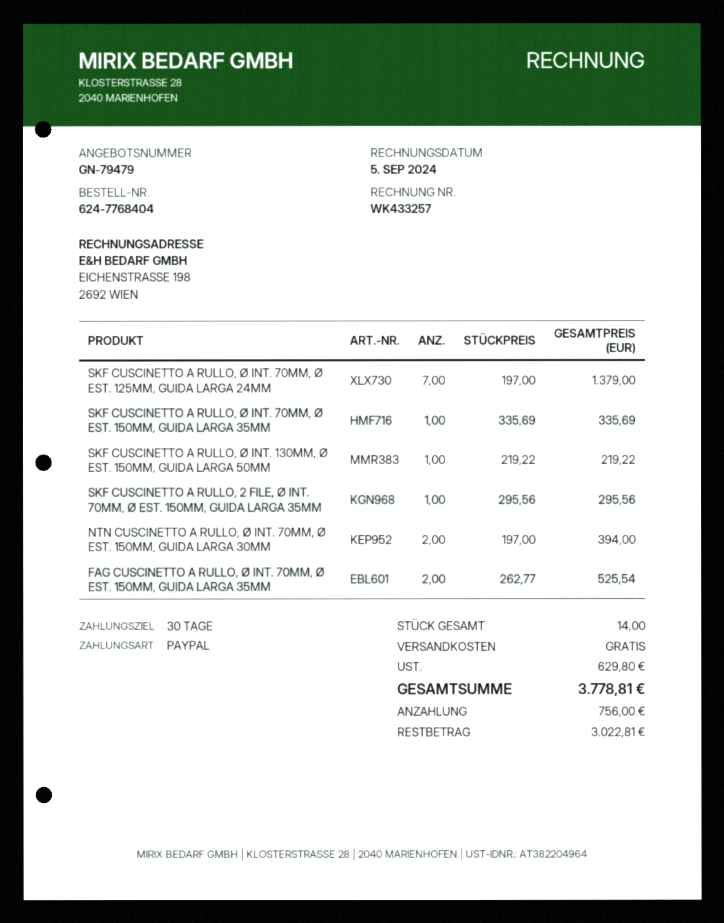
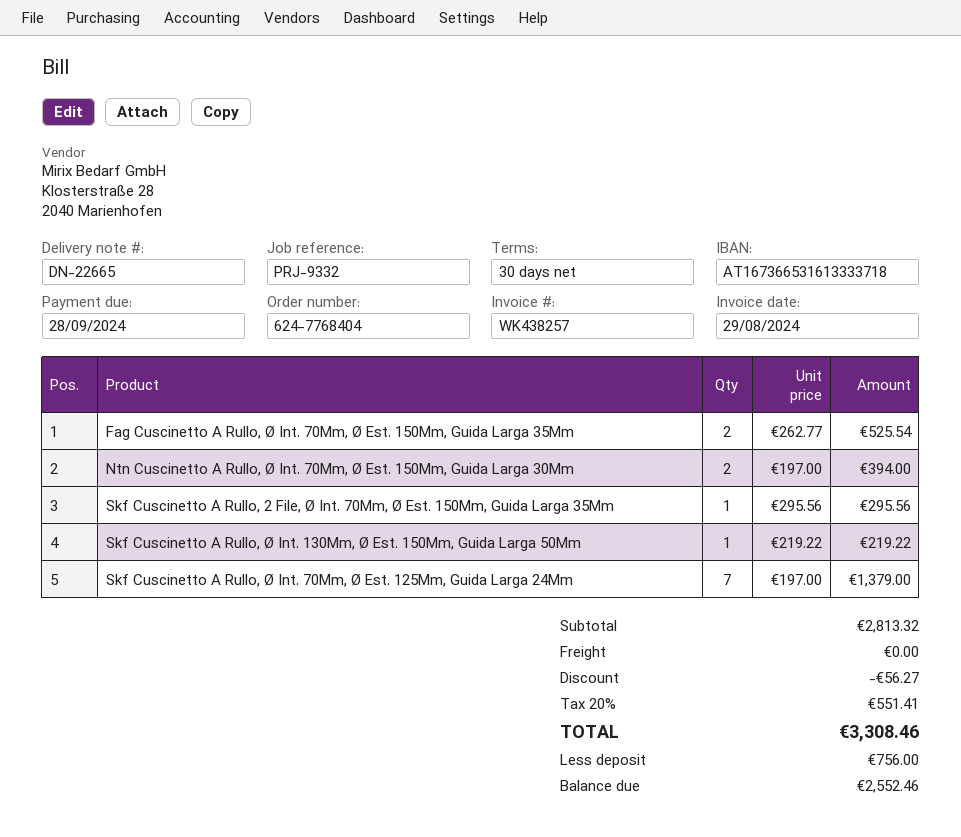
invoice number: WK433257 -> WK438257
invoice date: 2024-09-05 -> 2024-08-29
SKF CUSCINETTO A RULLO, Ø INT. 70MM, Ø EST. 150MM, GUIDA LARGA 35MM: 1 x 335.69 = 335.69 -> none
discount: none -> 56.27
tax: 629.80 -> 551.41
total: 3778.81 -> 3308.46
balance: 3022.81 -> 2552.46

